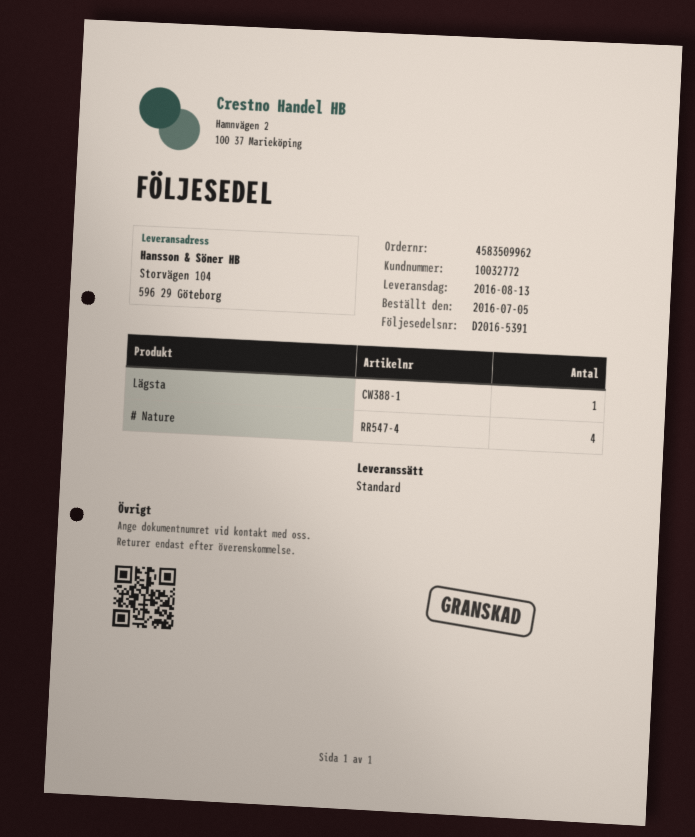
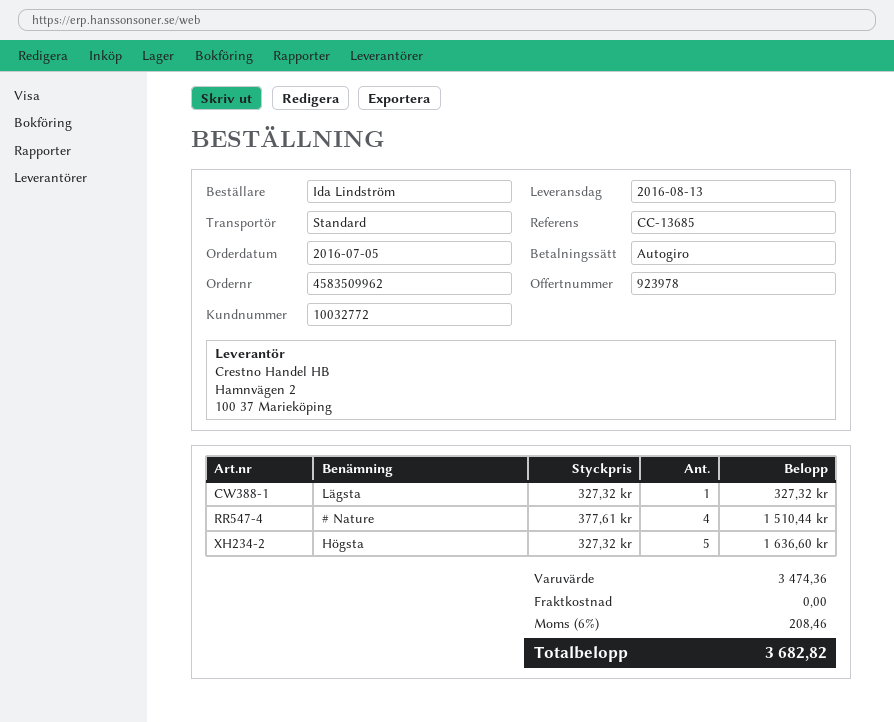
Högsta: none -> 5

